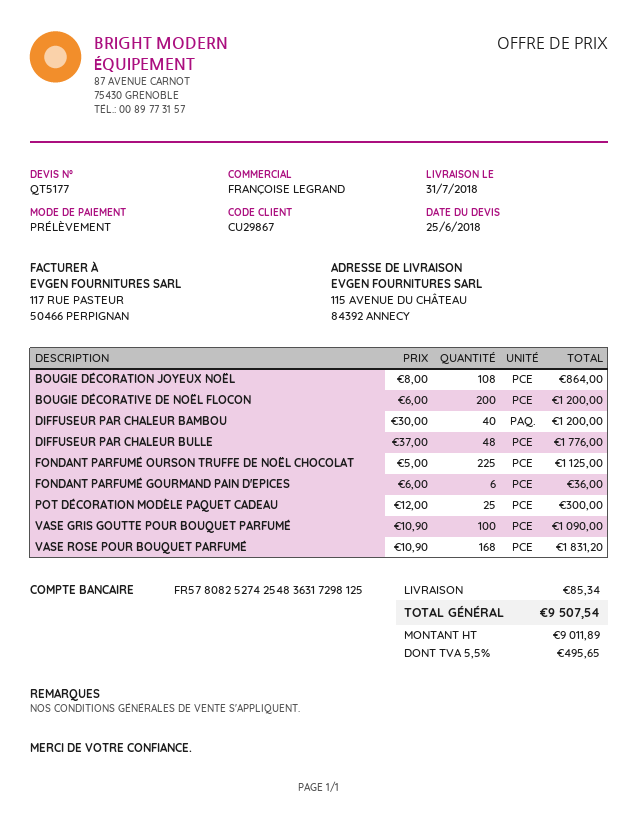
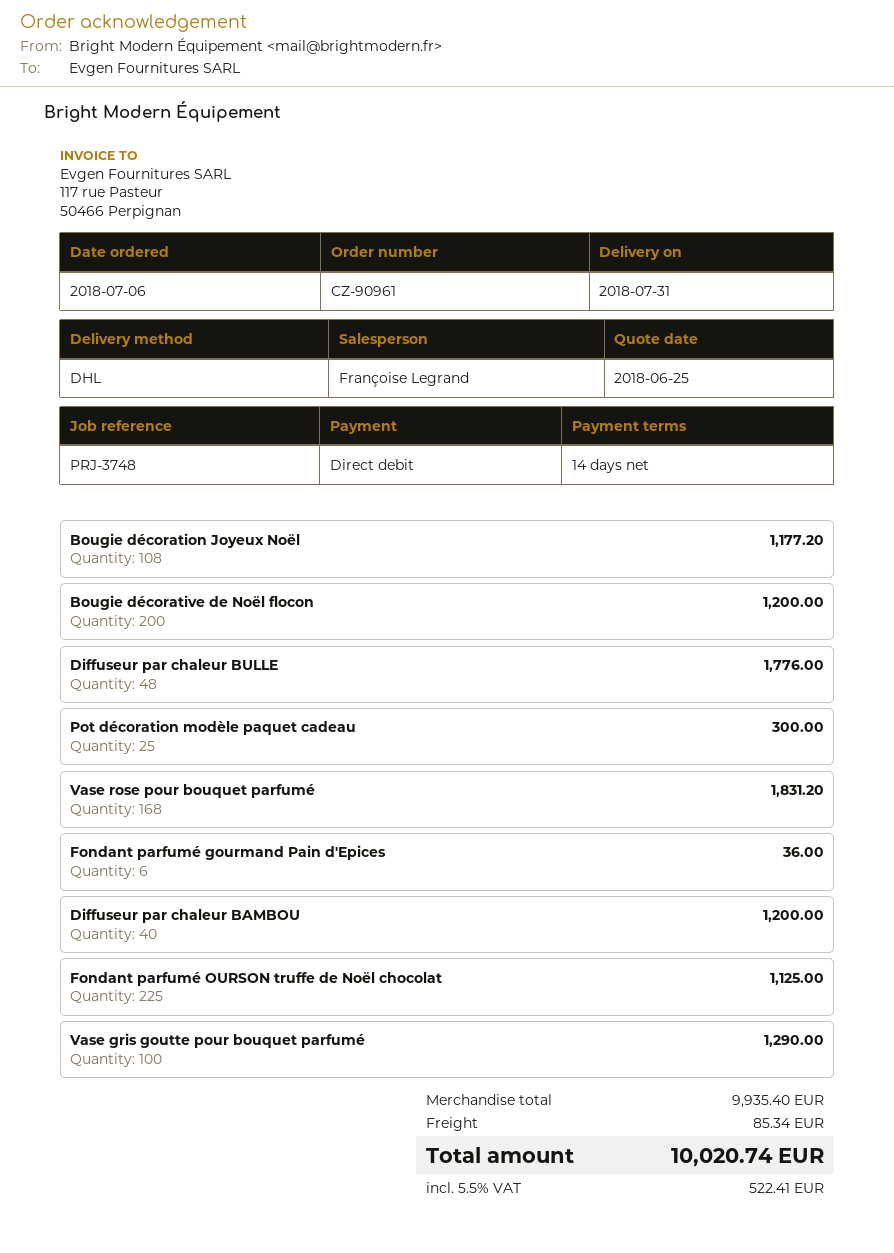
BOUGIE DÉCORATION JOYEUX NOËL: 108 for 864.00 -> 108 for 1177.20
VASE GRIS GOUTTE POUR BOUQUET PARFUMÉ: 100 for 1090.00 -> 100 for 1290.00
tax: 5.5% = 495.65 -> 5.5% = 522.41
total: 9507.54 -> 10020.74

